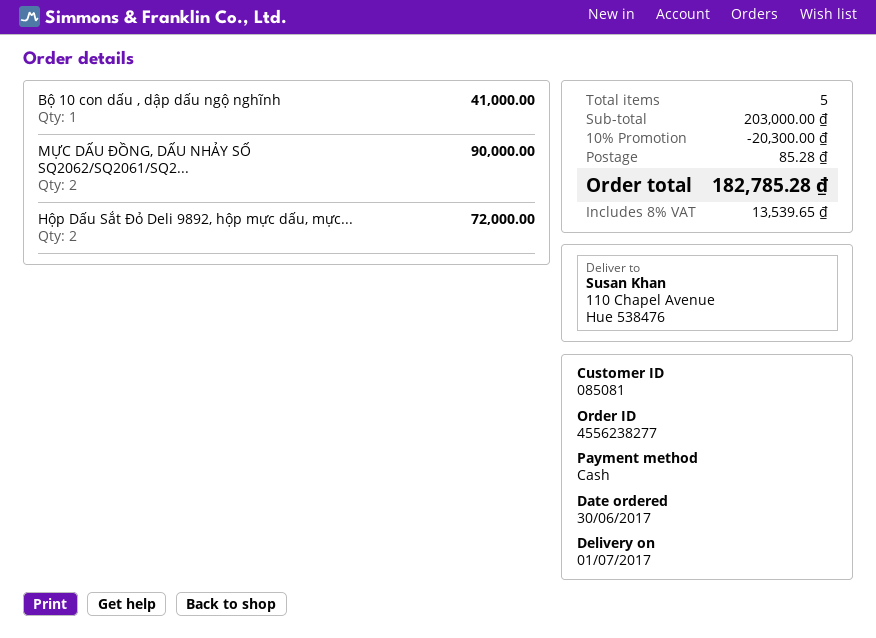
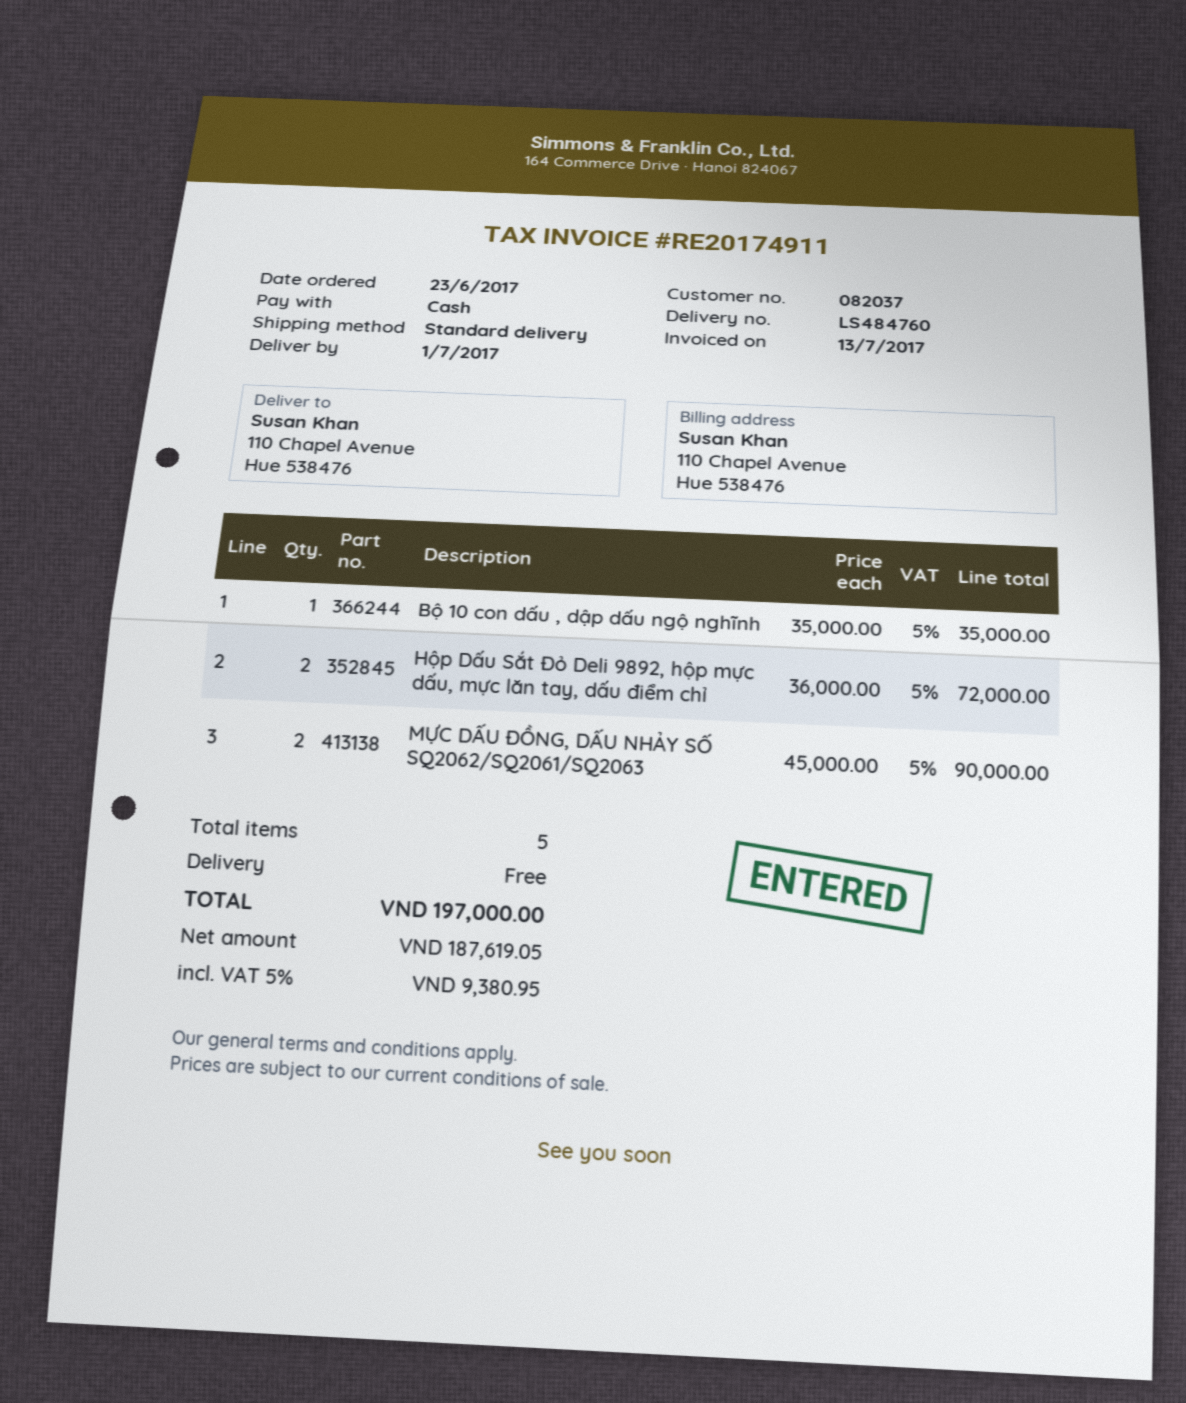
order date: 2017-06-30 -> 2017-06-23
customer number: 085081 -> 082037
Bộ 10 con dấu , dập dấu ngộ nghĩnh: 1 for 41000.00 -> 1 for 35000.00
discount: 10% = 20300.00 -> none
shipping: 85.28 -> 0.00
tax: 8% = 13539.65 -> 5% = 9380.95
total: 182785.28 -> 197000.00

